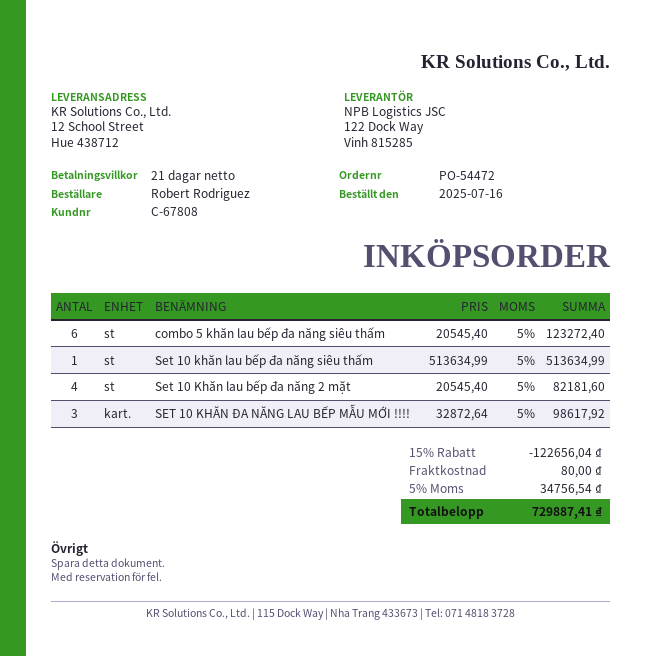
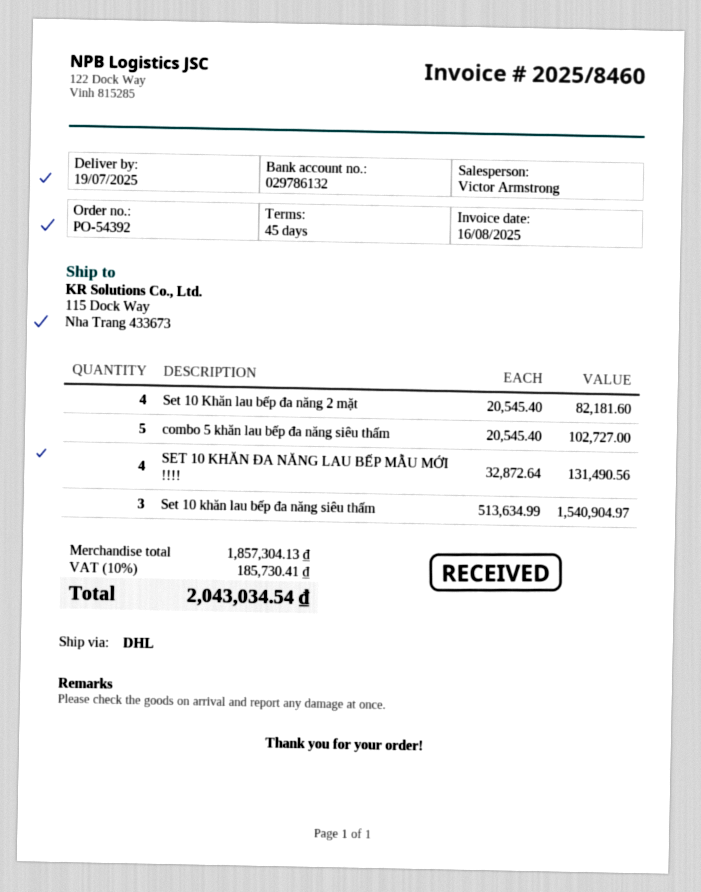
order number: PO-54472 -> PO-54392
payment terms: 21 days -> 45 days
ship to: 12 School Street, Hue 438712 -> 115 Dock Way, Nha Trang 433673
combo 5 khăn lau bếp đa năng siêu thấm: 6 x 20545.40 = 123272.40 -> 5 x 20545.40 = 102727.00
Set 10 khăn lau bếp đa năng siêu thấm: 1 x 513634.99 = 513634.99 -> 3 x 513634.99 = 1540904.97
SET 10 KHĂN ĐA NĂNG LAU BẾP MẪU MỚI !!!!: 3 x 32872.64 = 98617.92 -> 4 x 32872.64 = 131490.56
discount: 15% = 122656.04 -> none
shipping: 80.00 -> none
tax: 5% = 34756.54 -> 10% = 185730.41
total: 729887.41 -> 2043034.54

